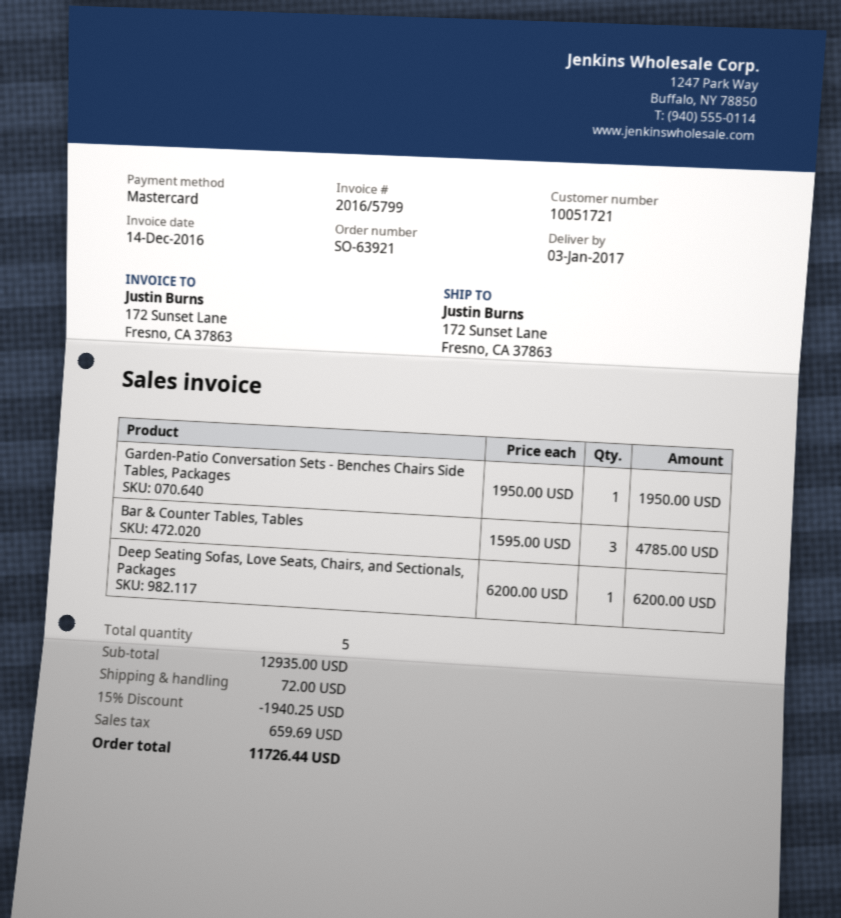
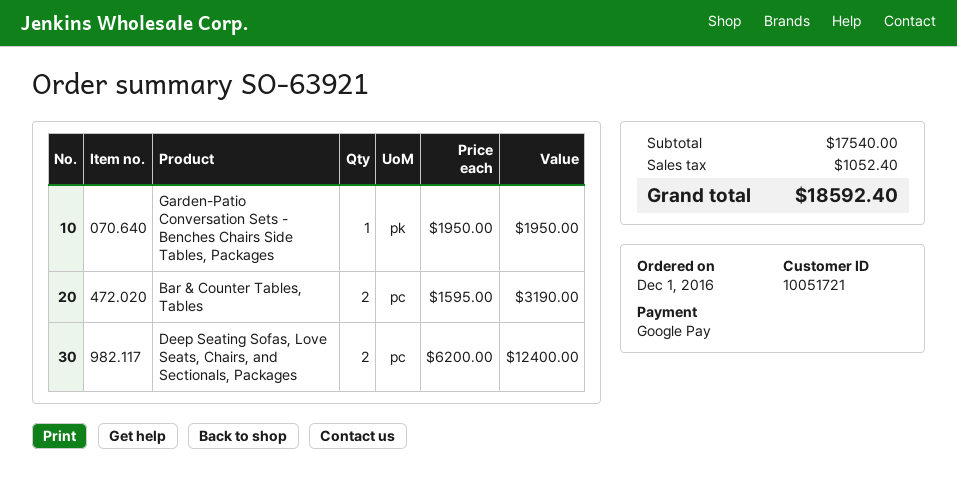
payment method: Mastercard -> Google Pay
Bar & Counter Tables, Tables: 3 x 1595.00 = 4785.00 -> 2 x 1595.00 = 3190.00
Deep Seating Sofas, Love Seats, Chairs, and Sectionals, Packages: 1 x 6200.00 = 6200.00 -> 2 x 6200.00 = 12400.00
subtotal: 12935.00 -> 17540.00
discount: 15% = 1940.25 -> none
shipping: 72.00 -> none
tax: 659.69 -> 1052.40
total: 11726.44 -> 18592.40

